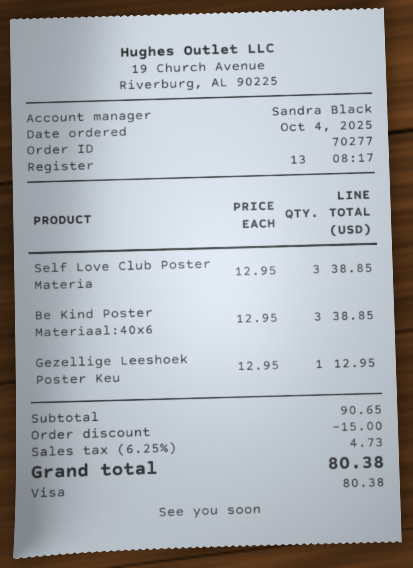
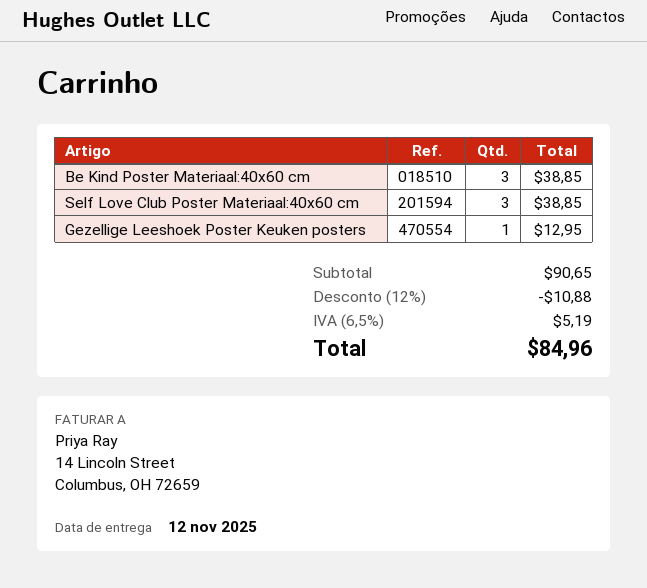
discount: 15.00 -> 10.88
tax: 6.25% = 4.73 -> 6.5% = 5.19
total: 80.38 -> 84.96

